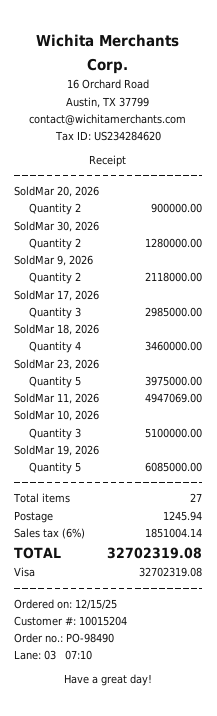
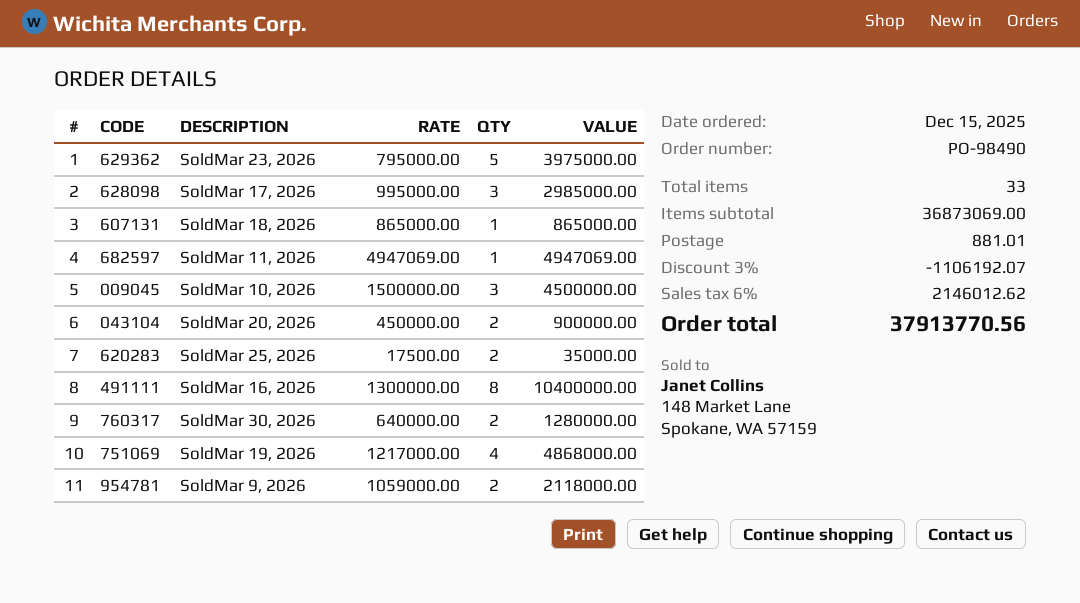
SoldMar 18, 2026: 4 for 3460000.00 -> 1 for 865000.00
SoldMar 10, 2026: 3 for 5100000.00 -> 3 for 4500000.00
SoldMar 19, 2026: 5 for 6085000.00 -> 4 for 4868000.00
SoldMar 25, 2026: none -> 2 for 35000.00
SoldMar 16, 2026: none -> 8 for 10400000.00
total quantity: 27 -> 33
discount: none -> 3% = 1106192.07
shipping: 1245.94 -> 881.01
tax: 6% = 1851004.14 -> 6% = 2146012.62
total: 32702319.08 -> 37913770.56

